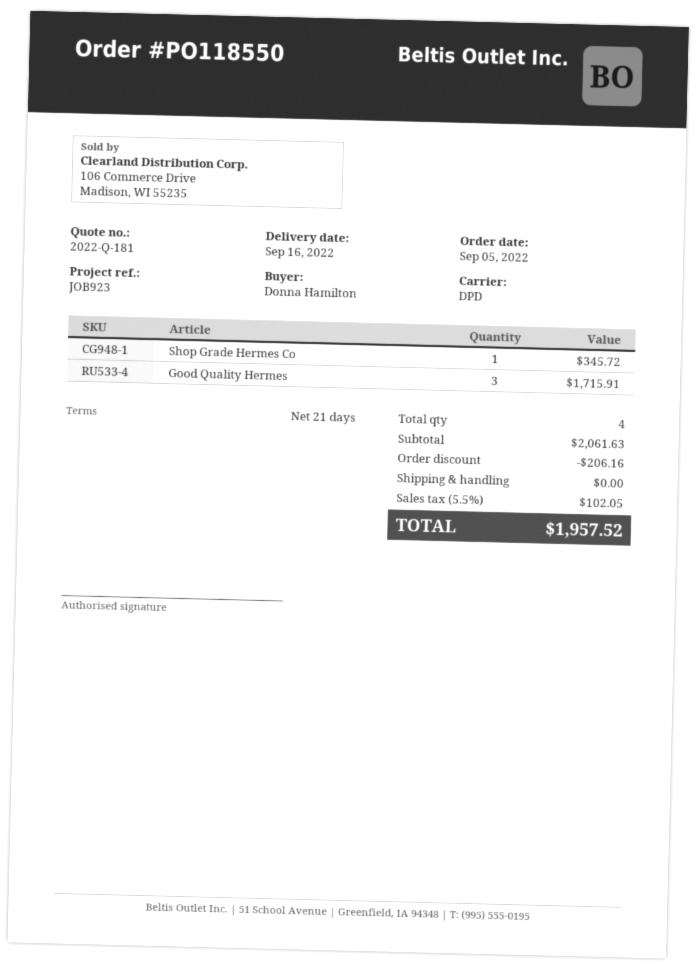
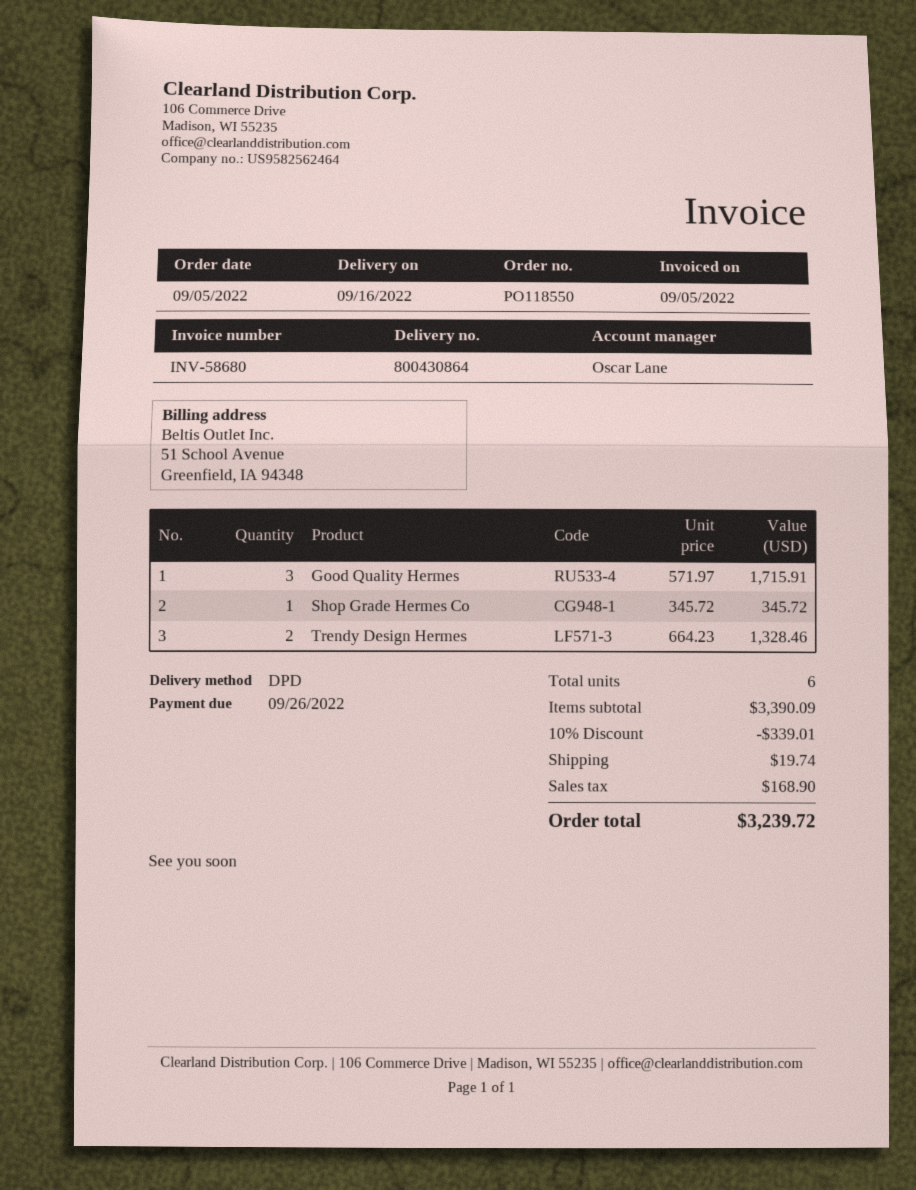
Trendy Design Hermes: none -> 2 for 1328.46
total quantity: 4 -> 6
subtotal: 2061.63 -> 3390.09
discount: 206.16 -> 339.01
shipping: 0.00 -> 19.74
tax: 102.05 -> 168.90
total: 1957.52 -> 3239.72

